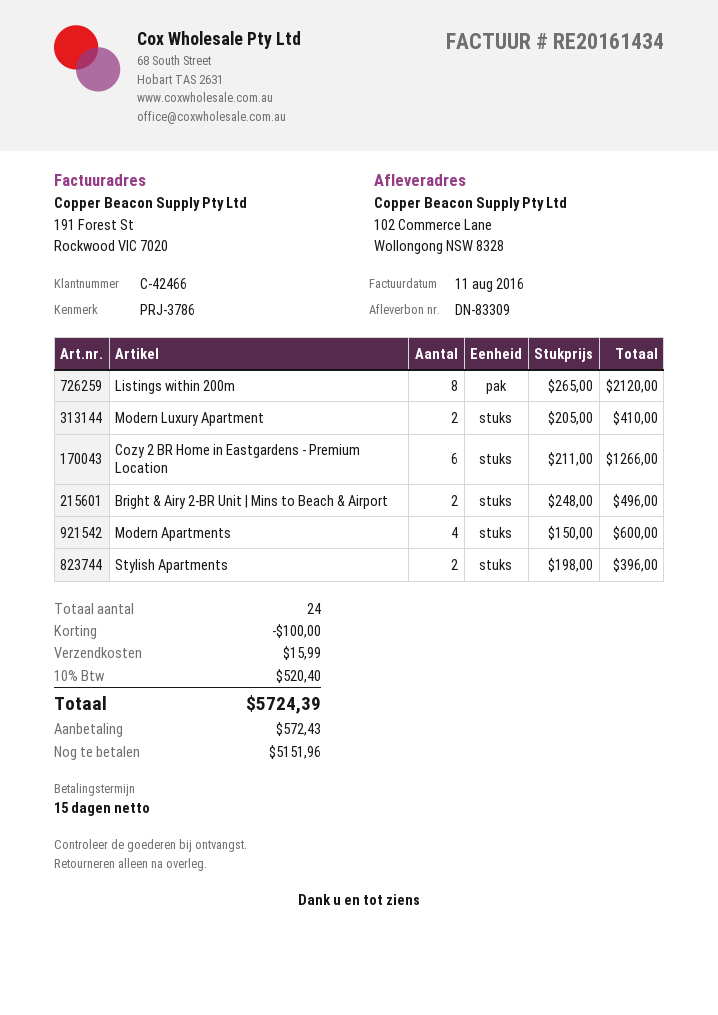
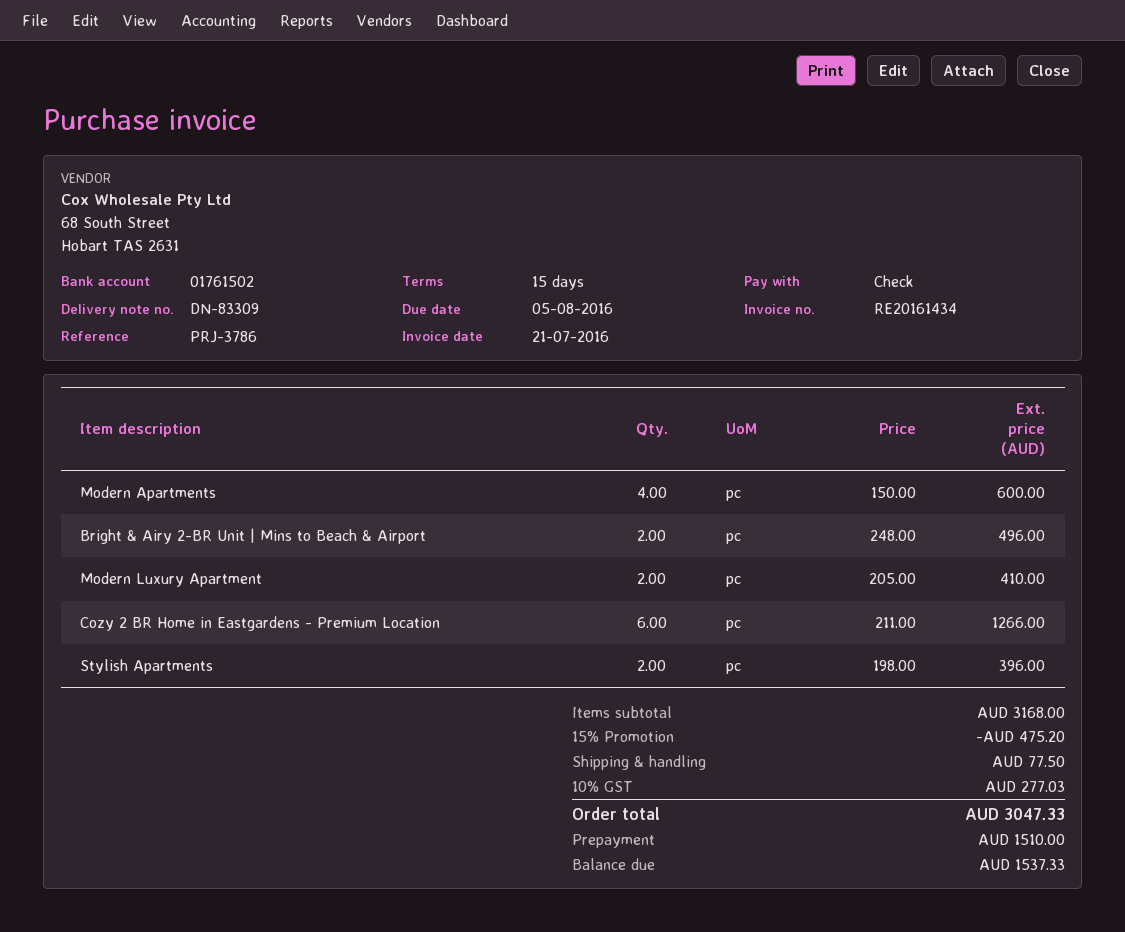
invoice date: 2016-08-11 -> 2016-07-21
Listings within 200m: 8 x 265.00 = 2120.00 -> none
discount: 100.00 -> 475.20
shipping: 15.99 -> 77.50
tax: 10% = 520.40 -> 10% = 277.03
total: 5724.39 -> 3047.33
deposit: 572.43 -> 1510.00
balance: 5151.96 -> 1537.33

